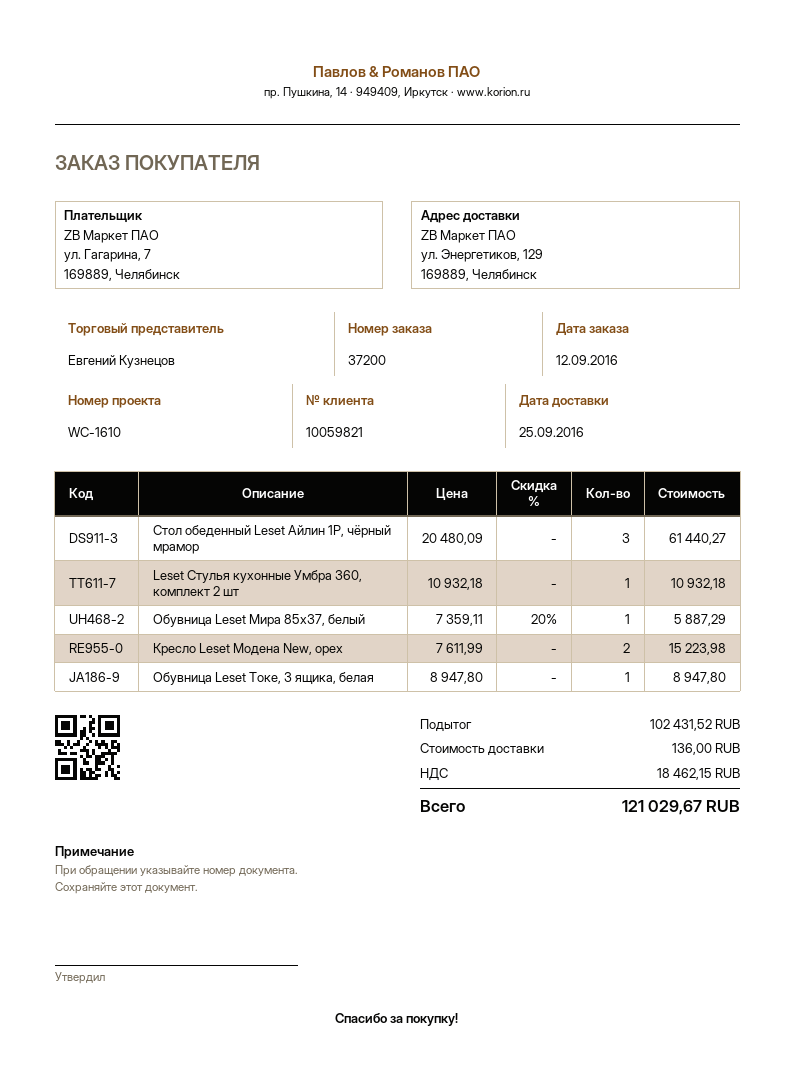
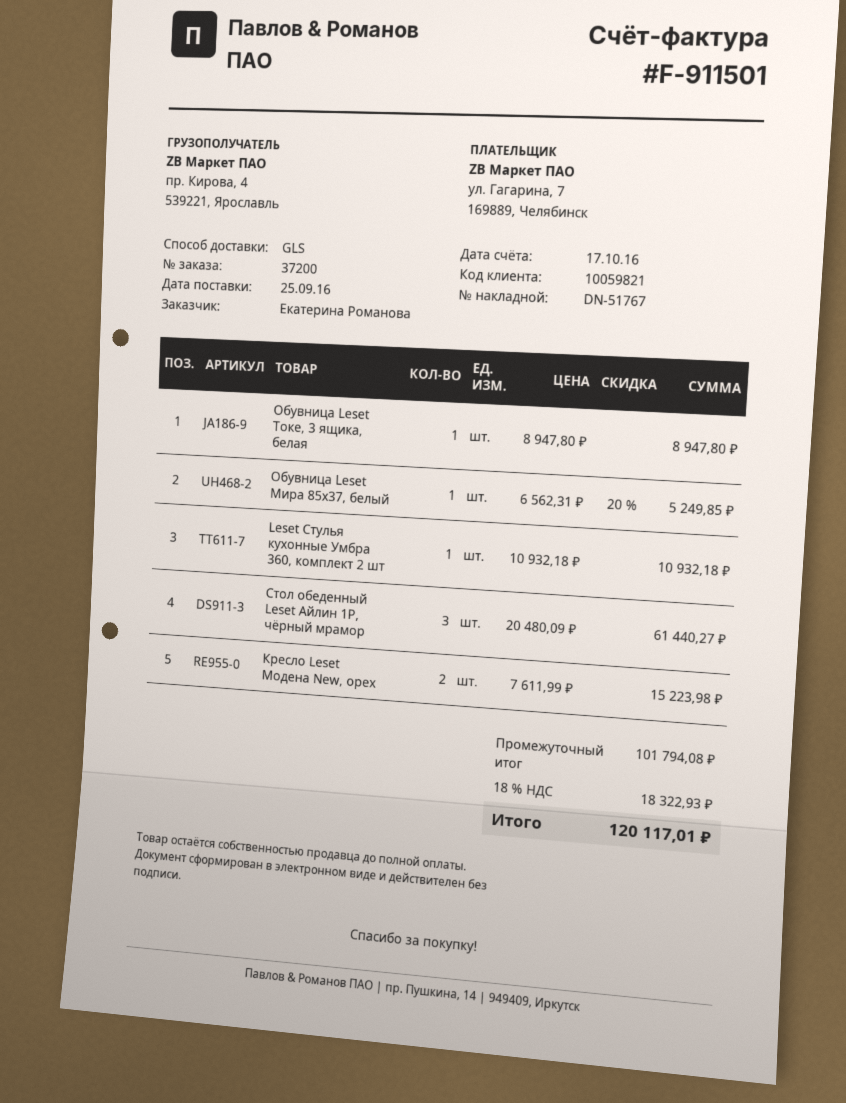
ship to: ул. Энергетиков, 129, 169889, Челябинск -> пр. Кирова, 4, 539221, Ярославль
Обувница Leset Мира 85х37, белый: 1 x 7359.11 - 20% = 5887.29 -> 1 x 6562.31 - 20% = 5249.85
subtotal: 102431.52 -> 101794.08
shipping: 136.00 -> none
tax: 18462.15 -> 18322.93
total: 121029.67 -> 120117.01

